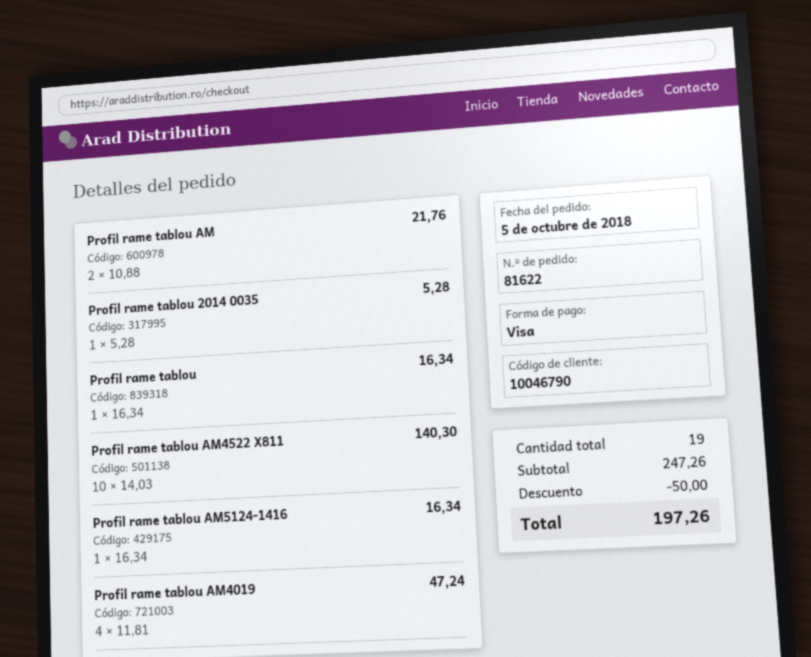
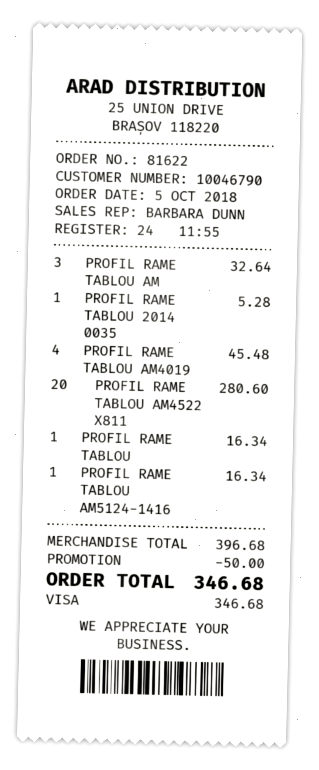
Profil rame tablou AM: 2 for 21.76 -> 3 for 32.64
Profil rame tablou AM4522 X811: 10 for 140.30 -> 20 for 280.60
Profil rame tablou AM4019: 4 for 47.24 -> 4 for 45.48
subtotal: 247.26 -> 396.68
total: 197.26 -> 346.68

